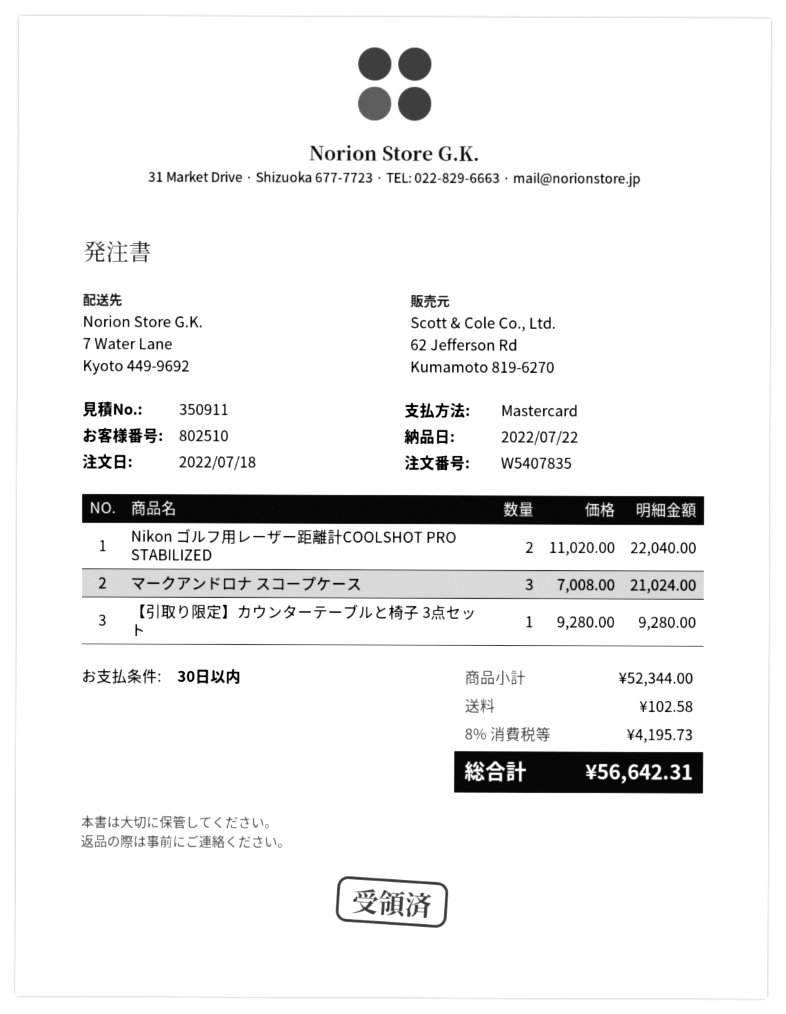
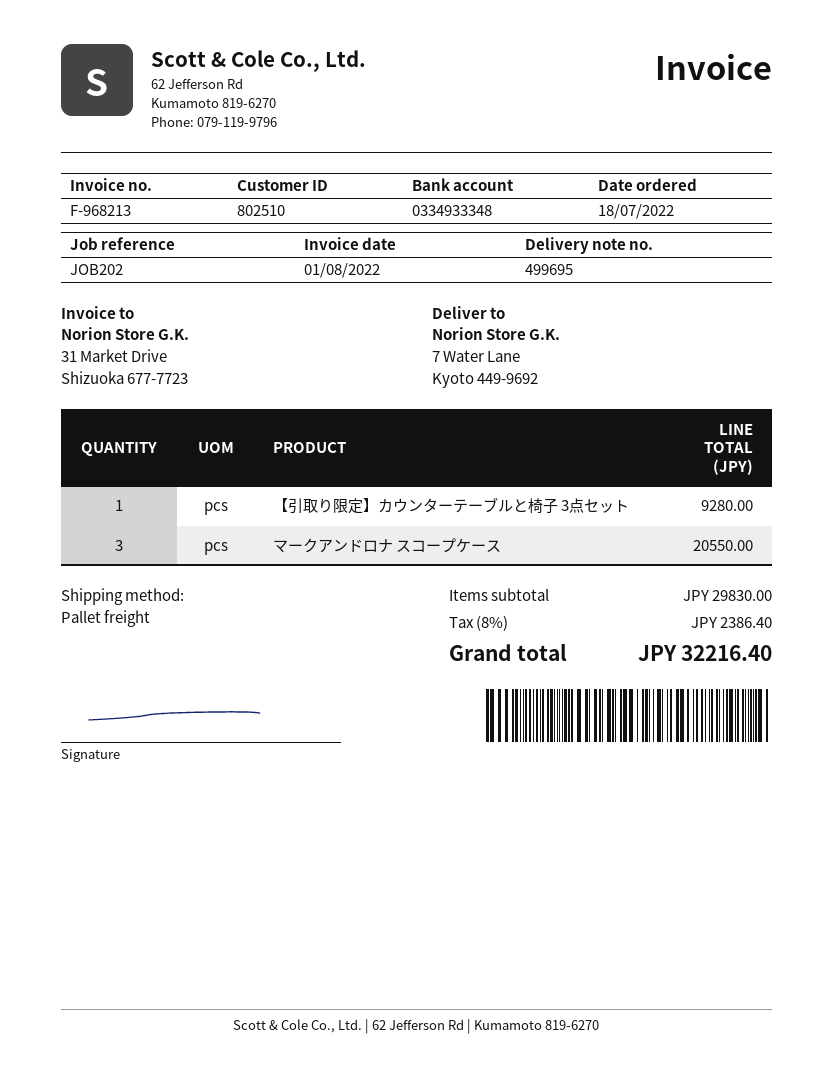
Nikon ゴルフ用レーザー距離計COOLSHOT PRO STABILIZED: 2 for 22040.00 -> none
マークアンドロナ スコープケース: 3 for 21024.00 -> 3 for 20550.00
subtotal: 52344.00 -> 29830.00
shipping: 102.58 -> none
tax: 8% = 4195.73 -> 8% = 2386.40
total: 56642.31 -> 32216.40

